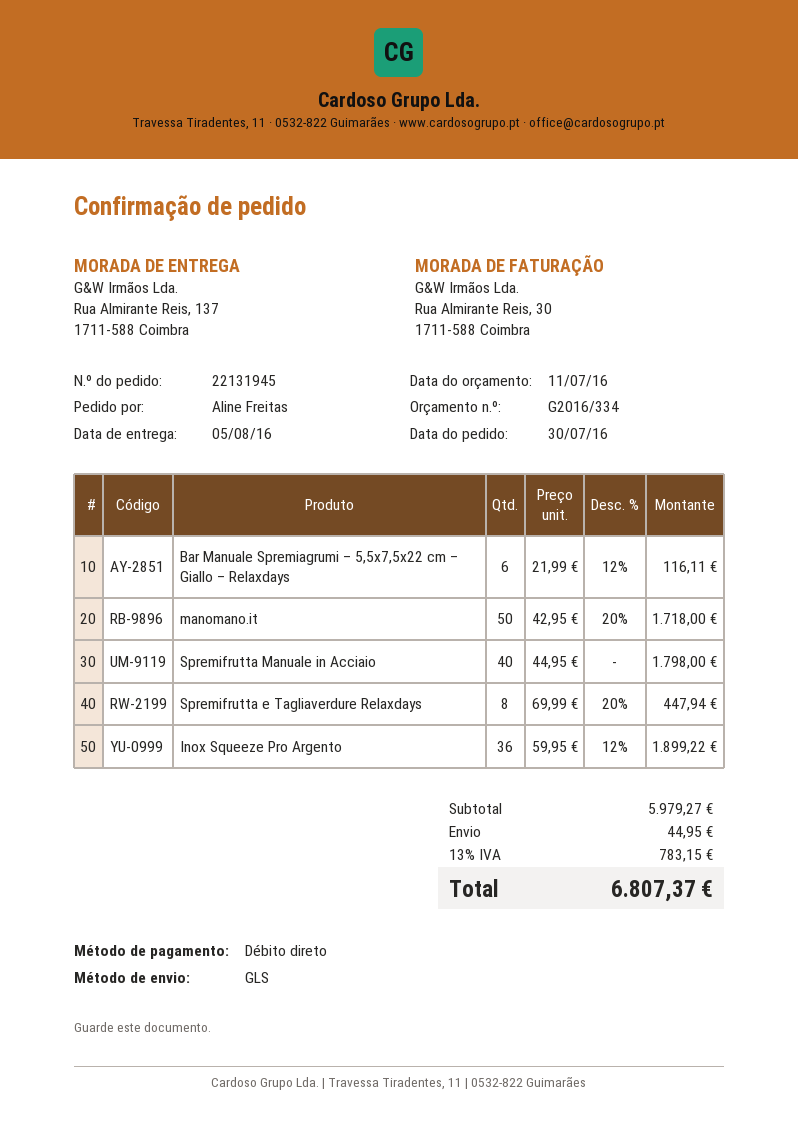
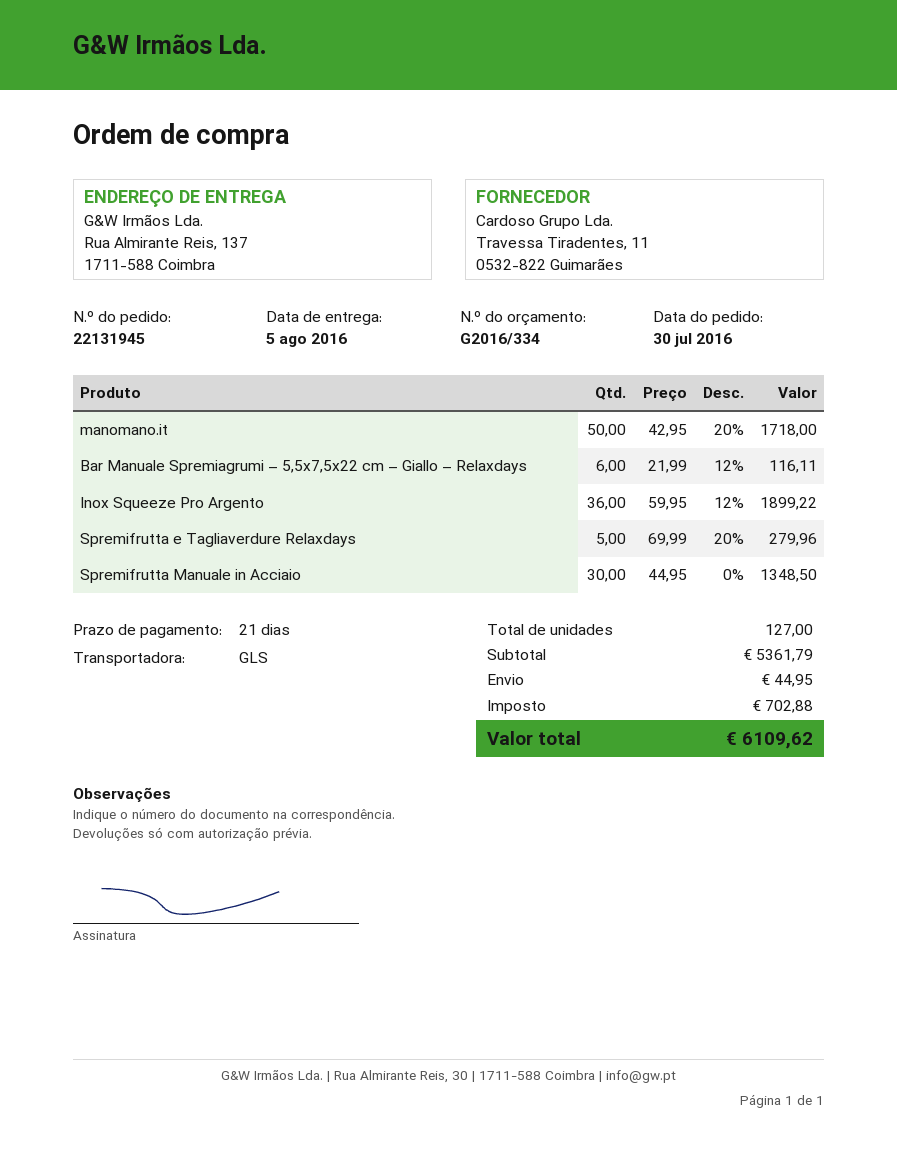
Spremifrutta Manuale in Acciaio: 40 x 44.95 = 1798.00 -> 30 x 44.95 = 1348.50
Spremifrutta e Tagliaverdure Relaxdays: 8 x 69.99 - 20% = 447.94 -> 5 x 69.99 - 20% = 279.96
subtotal: 5979.27 -> 5361.79
tax: 783.15 -> 702.88
total: 6807.37 -> 6109.62

